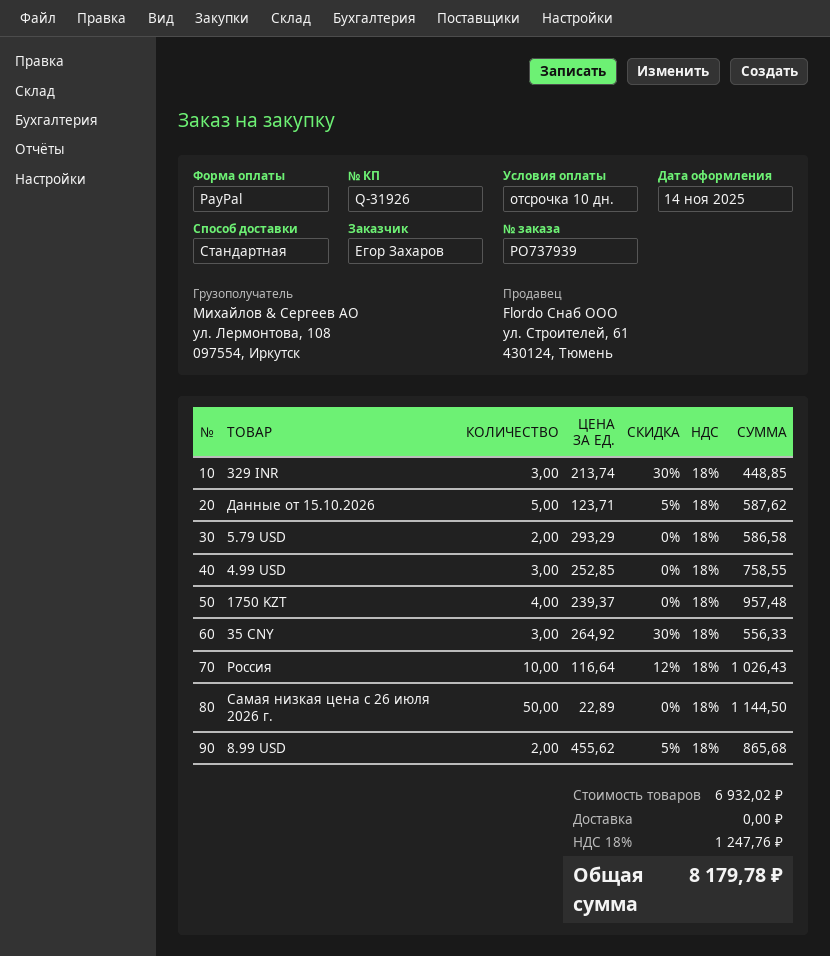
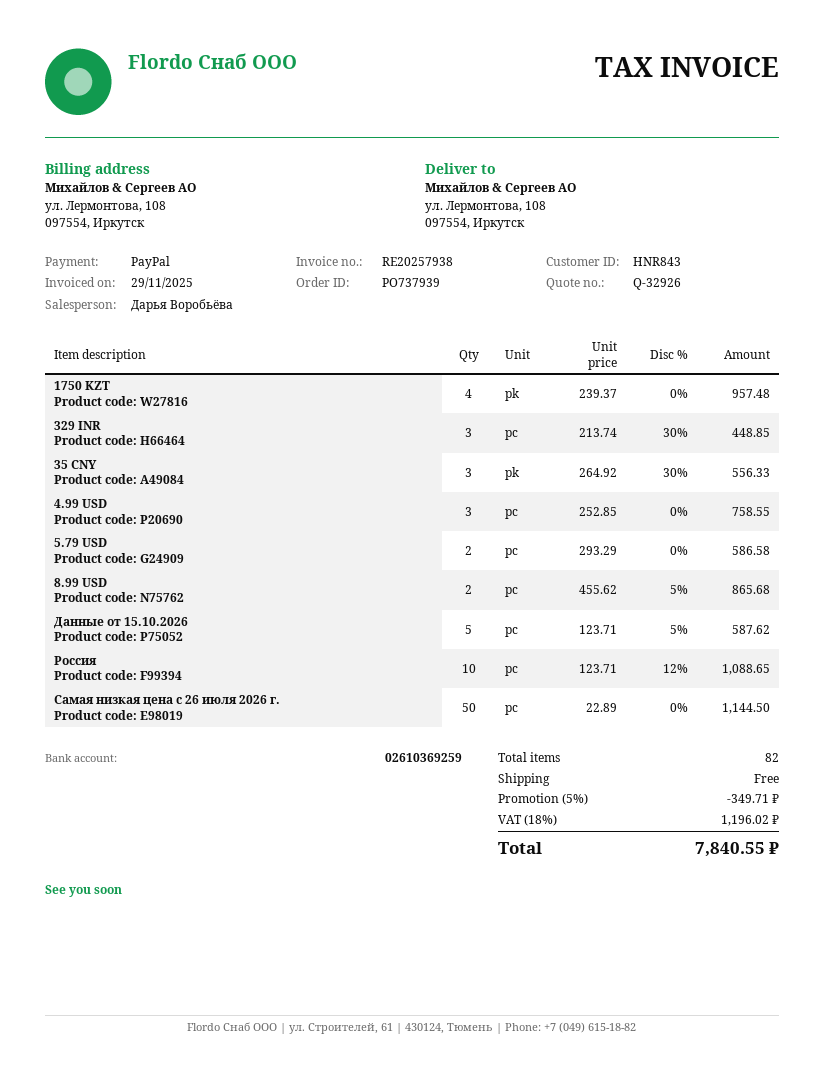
quote number: Q-31926 -> Q-32926
Россия: 10 x 116.64 - 12% = 1026.43 -> 10 x 123.71 - 12% = 1088.65
discount: none -> 5% = 349.71
tax: 18% = 1247.76 -> 18% = 1196.02
total: 8179.78 -> 7840.55

